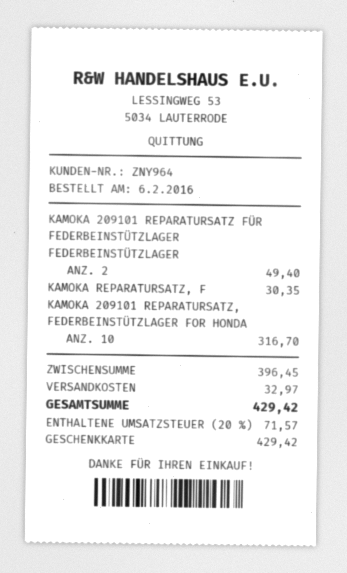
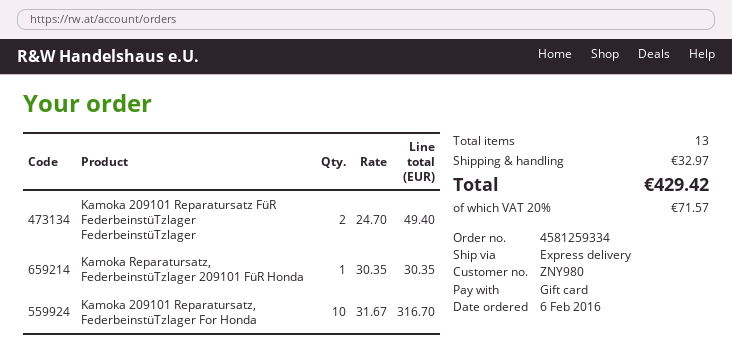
customer number: ZNY964 -> ZNY980

